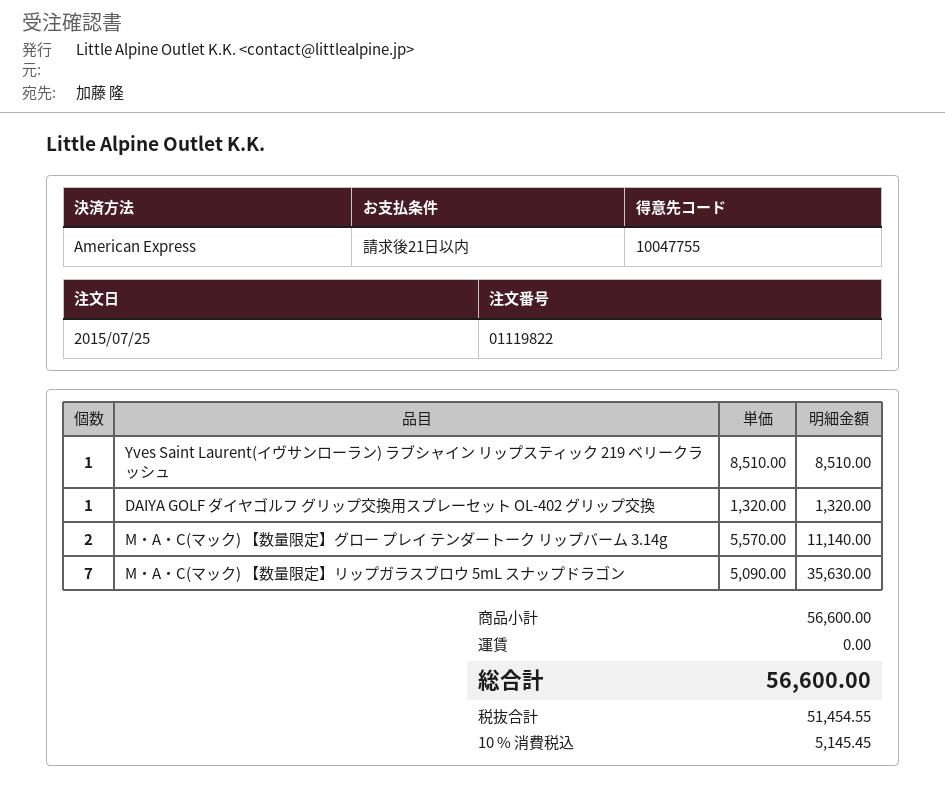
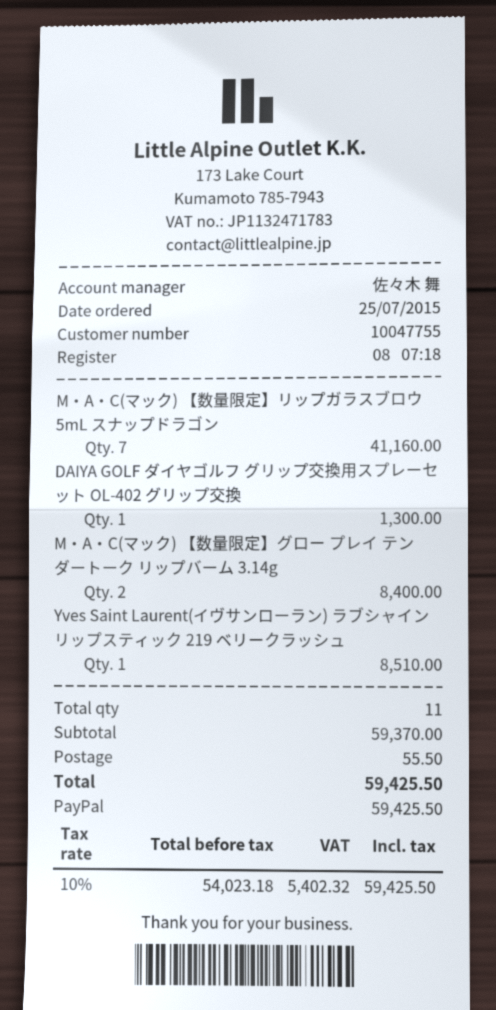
payment method: American Express -> PayPal
DAIYA GOLF ダイヤゴルフ グリップ交換用スプレーセット OL-402 グリップ交換: 1 for 1320.00 -> 1 for 1300.00
M・A・C(マック) 【数量限定】グロー プレイ テンダートーク リップバーム 3.14g: 2 for 11140.00 -> 2 for 8400.00
M・A・C(マック) 【数量限定】リップガラスブロウ 5mL スナップドラゴン: 7 for 35630.00 -> 7 for 41160.00
subtotal: 56600.00 -> 59370.00
shipping: 0.00 -> 55.50
net: 51454.55 -> 54023.18
tax: 10% = 5145.45 -> 10% = 5402.32
total: 56600.00 -> 59425.50

